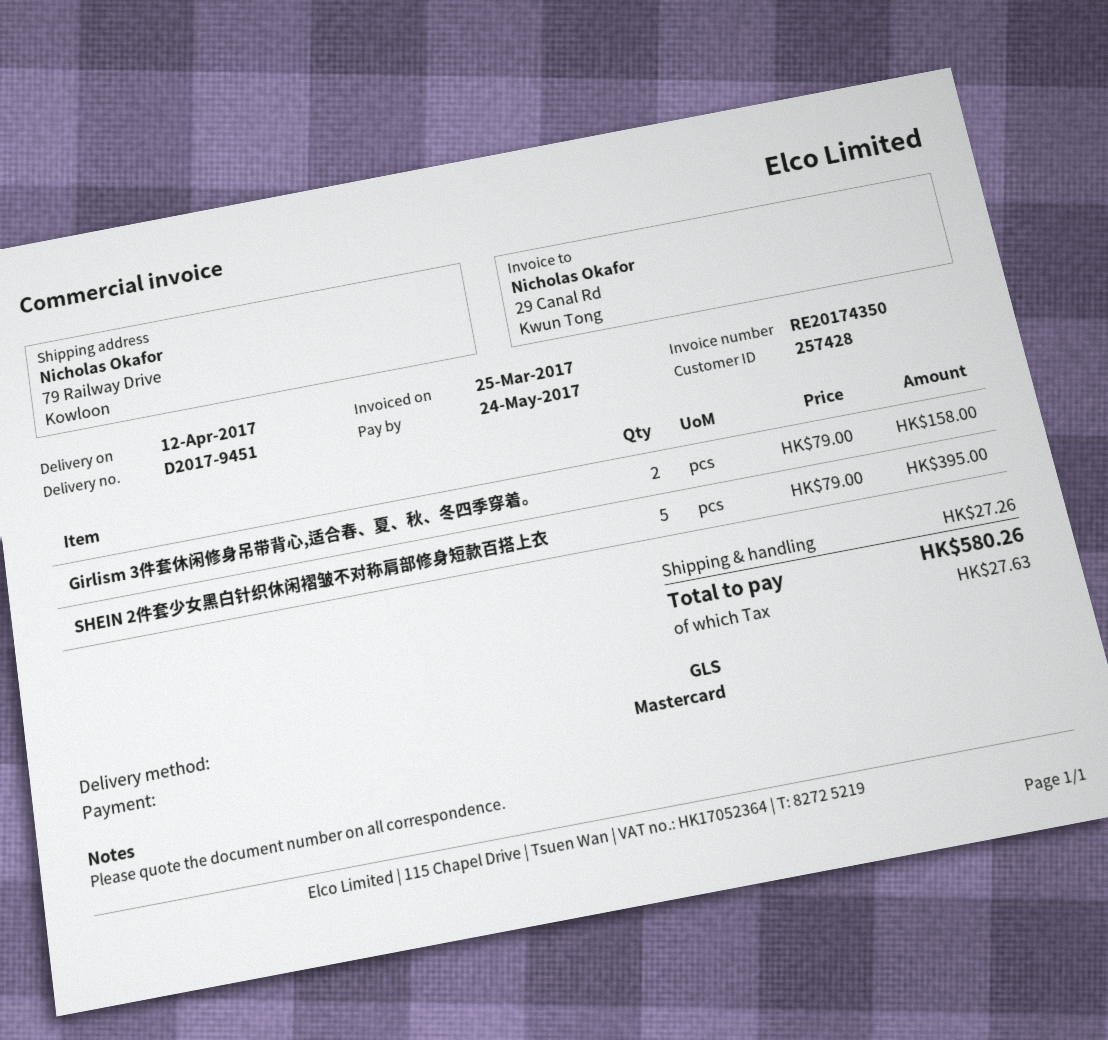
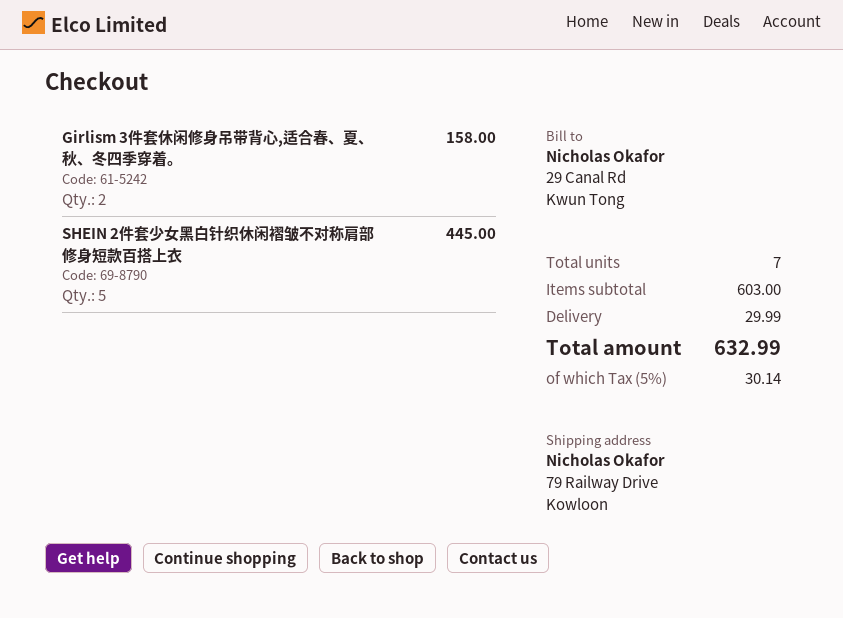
SHEIN 2件套少女黑白针织休闲褶皱不对称肩部修身短款百搭上衣: 5 for 395.00 -> 5 for 445.00
shipping: 27.26 -> 29.99
tax: 27.63 -> 30.14
total: 580.26 -> 632.99

